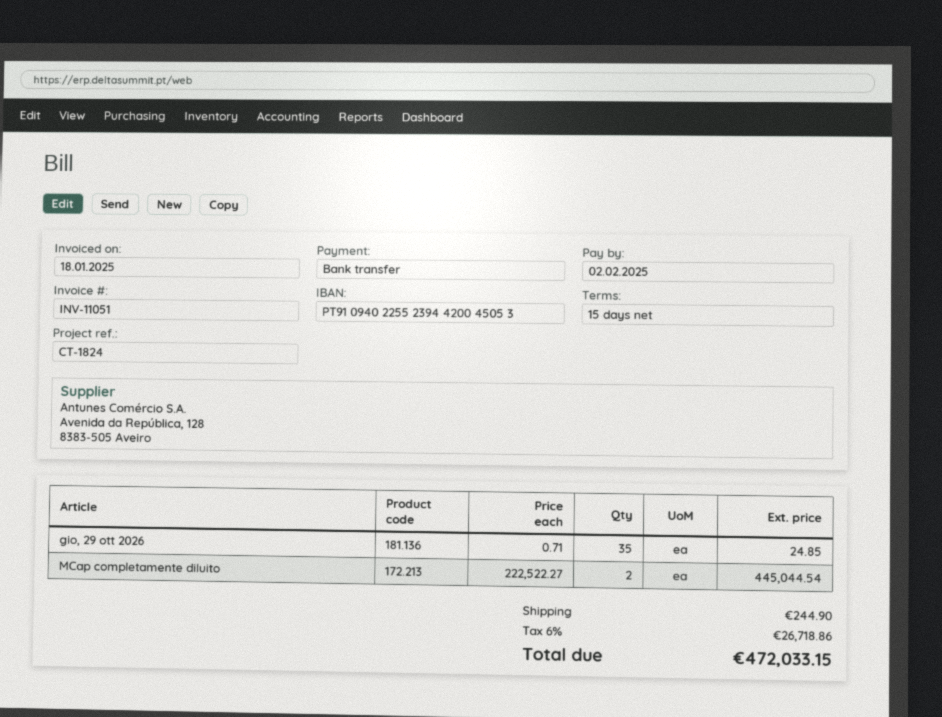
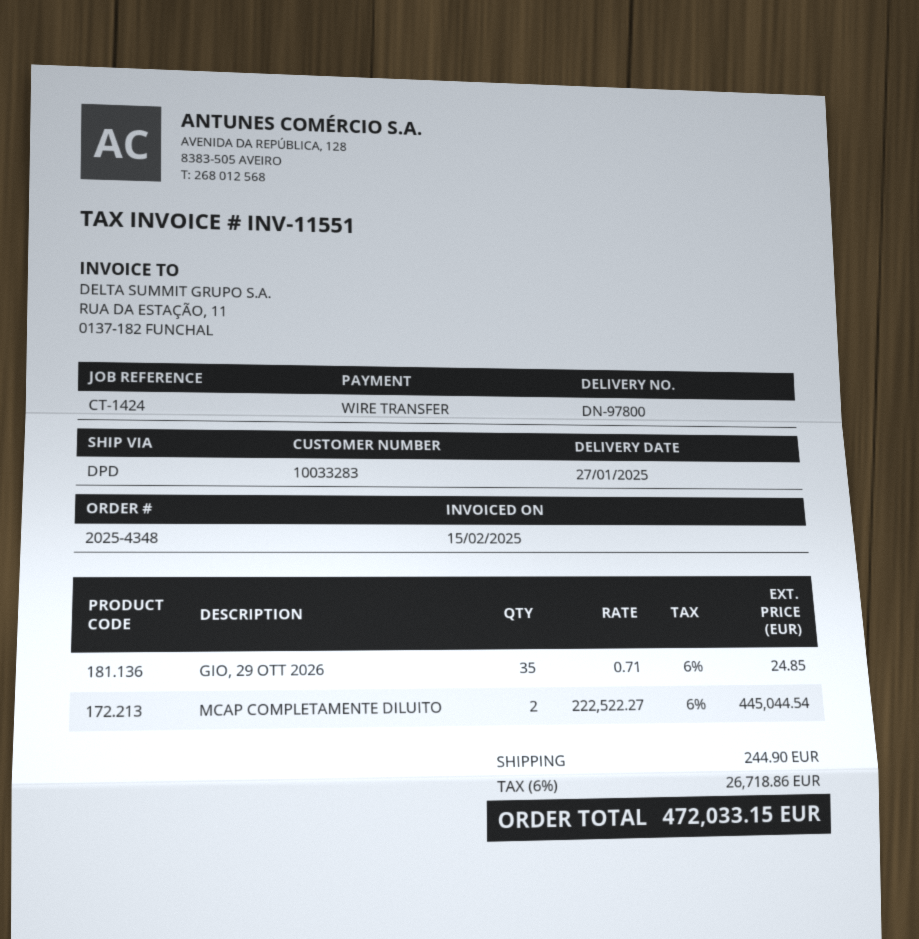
invoice number: INV-11051 -> INV-11551
invoice date: 2025-01-18 -> 2025-02-15
reference: CT-1824 -> CT-1424

